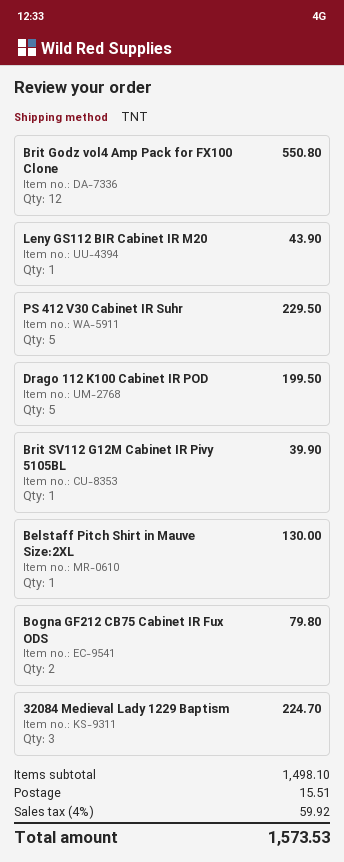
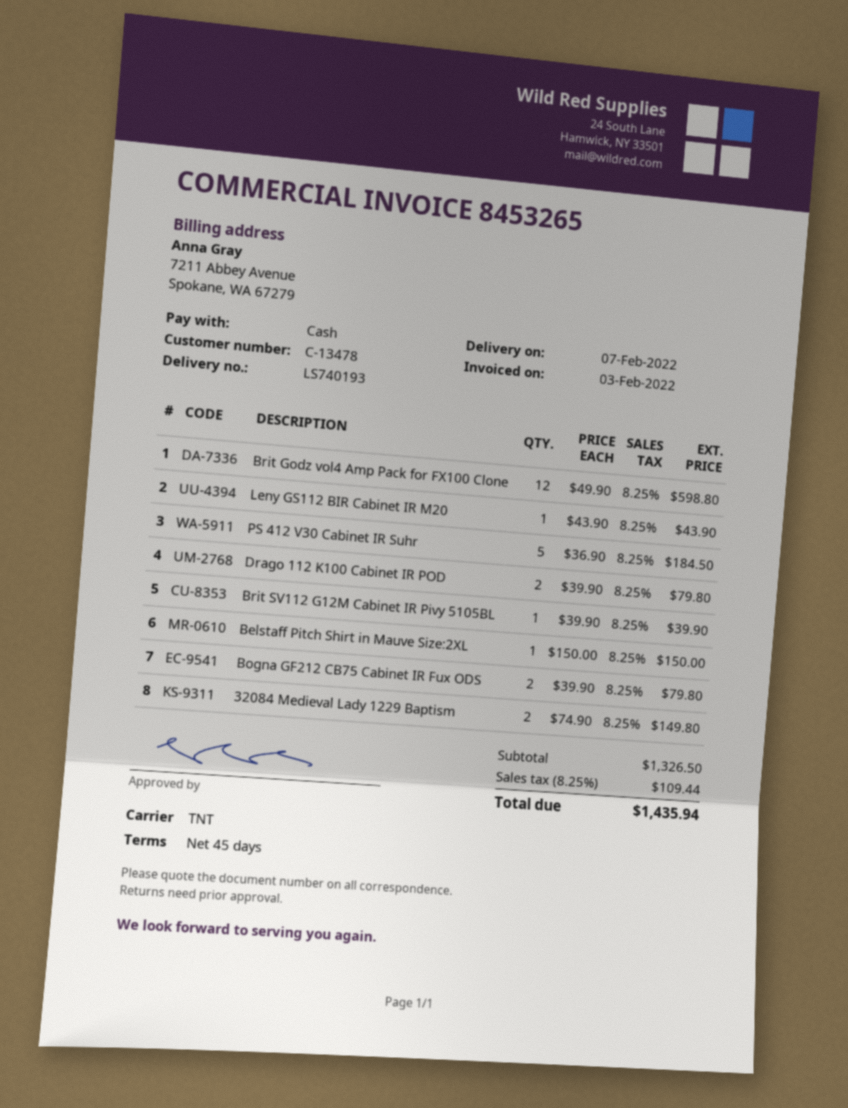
Brit Godz vol4 Amp Pack for FX100 Clone: 12 for 550.80 -> 12 for 598.80
PS 412 V30 Cabinet IR Suhr: 5 for 229.50 -> 5 for 184.50
Drago 112 K100 Cabinet IR POD: 5 for 199.50 -> 2 for 79.80
Belstaff Pitch Shirt in Mauve Size:2XL: 1 for 130.00 -> 1 for 150.00
32084 Medieval Lady 1229 Baptism: 3 for 224.70 -> 2 for 149.80
subtotal: 1498.10 -> 1326.50
shipping: 15.51 -> none
tax: 4% = 59.92 -> 8.25% = 109.44
total: 1573.53 -> 1435.94

